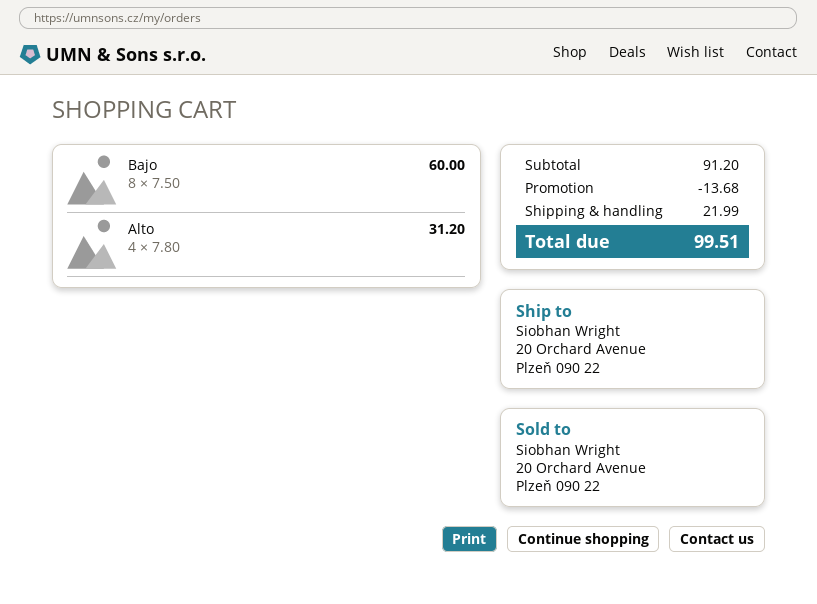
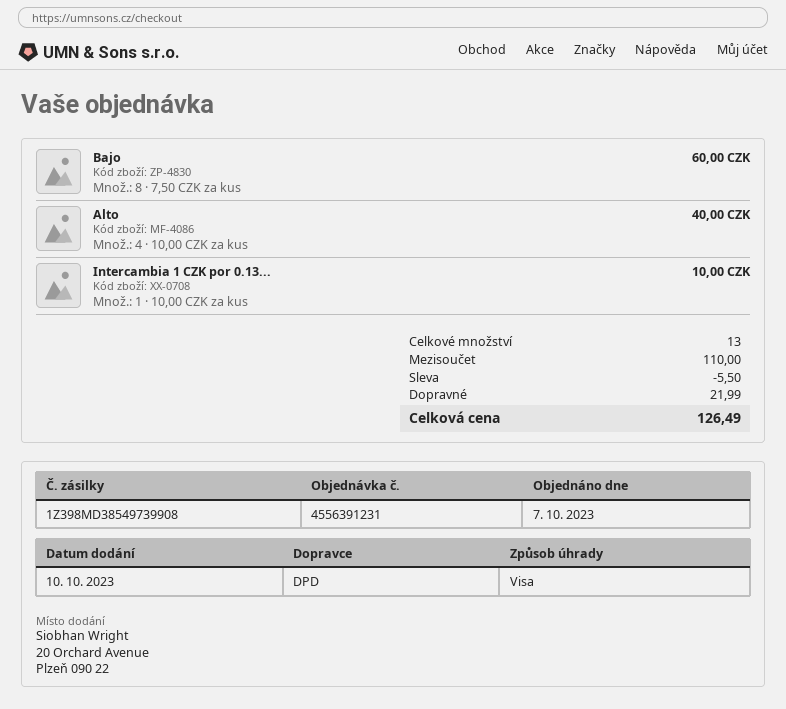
Alto: 4 x 7.80 = 31.20 -> 4 x 10.00 = 40.00
Intercambia 1 CZK por 0.13...: none -> 1 x 10.00 = 10.00
subtotal: 91.20 -> 110.00
discount: 13.68 -> 5.50
total: 99.51 -> 126.49

